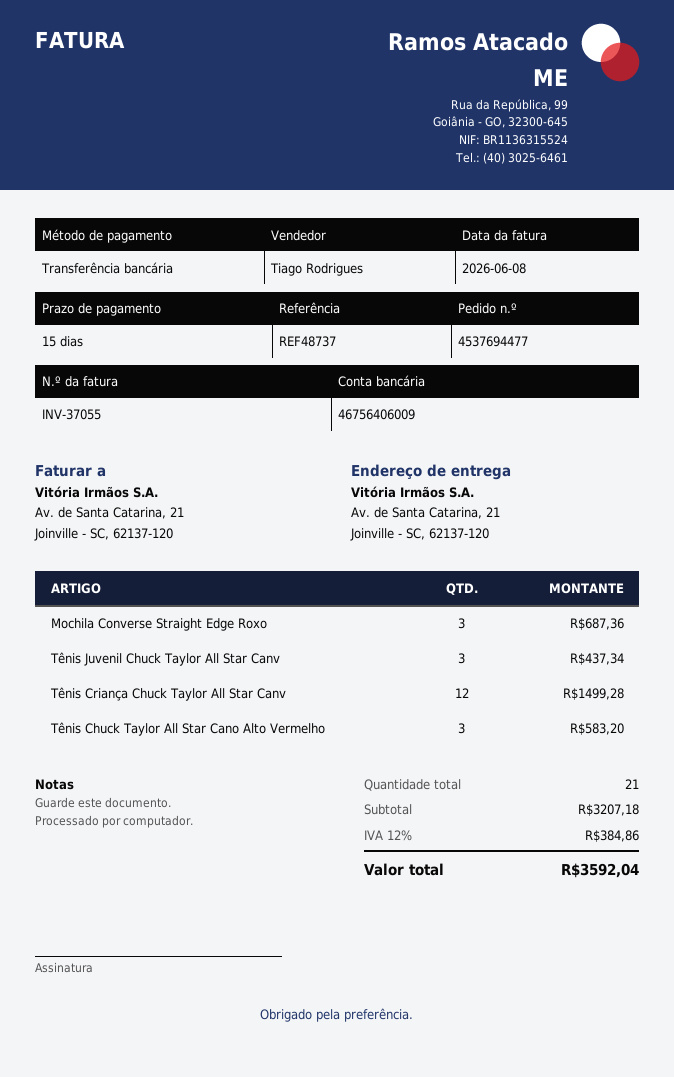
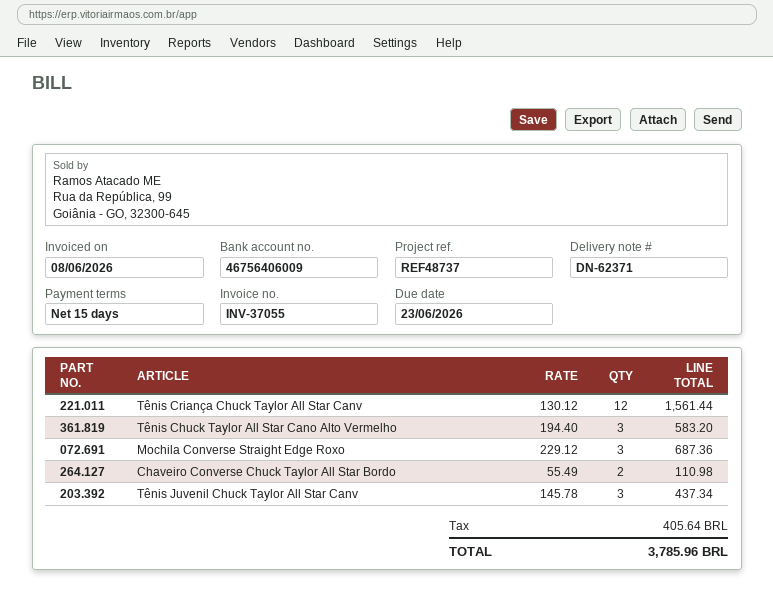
Tênis Criança Chuck Taylor All Star Canv: 12 for 1499.28 -> 12 for 1561.44
Chaveiro Converse Chuck Taylor All Star Bordo: none -> 2 for 110.98
tax: 384.86 -> 405.64
total: 3592.04 -> 3785.96

